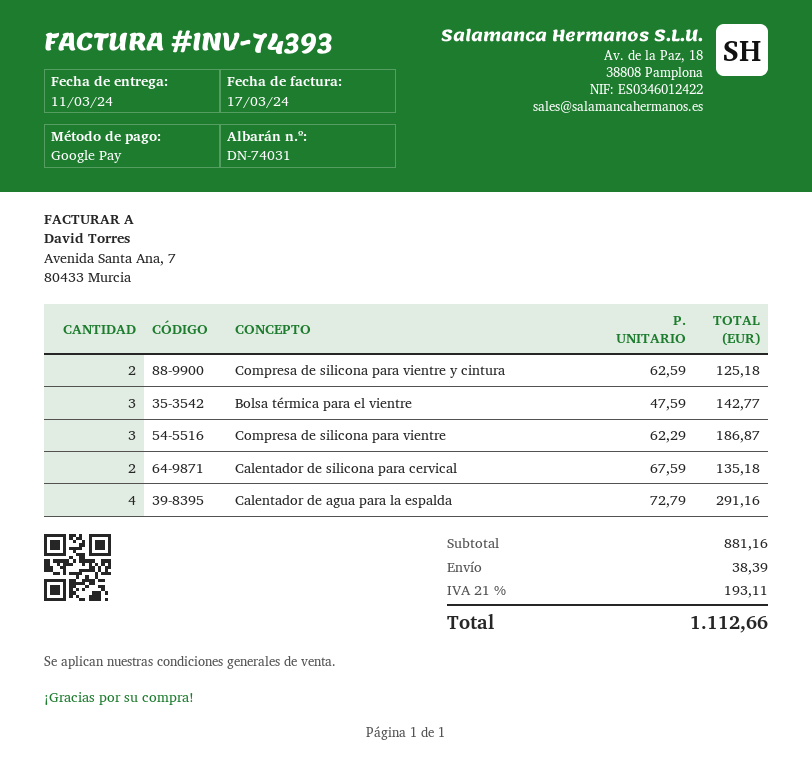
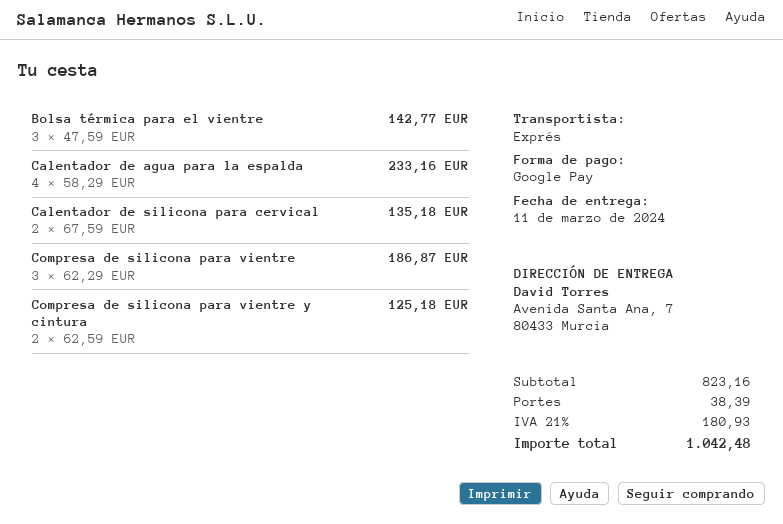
Calentador de agua para la espalda: 4 x 72.79 = 291.16 -> 4 x 58.29 = 233.16
subtotal: 881.16 -> 823.16
tax: 21% = 193.11 -> 21% = 180.93
total: 1112.66 -> 1042.48

